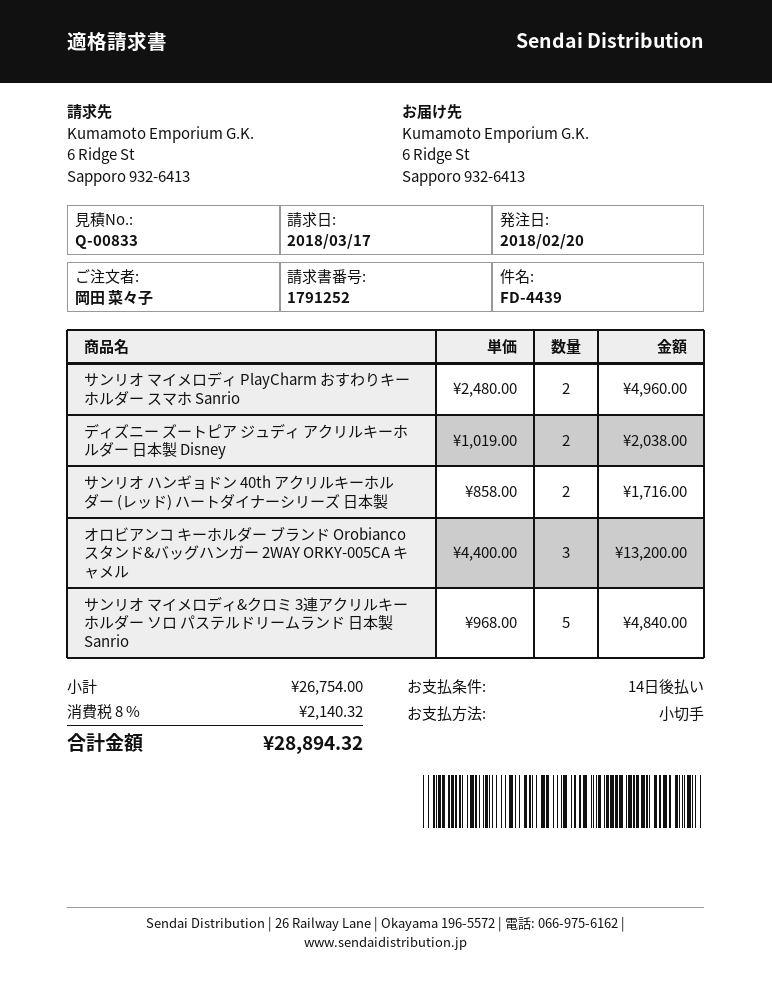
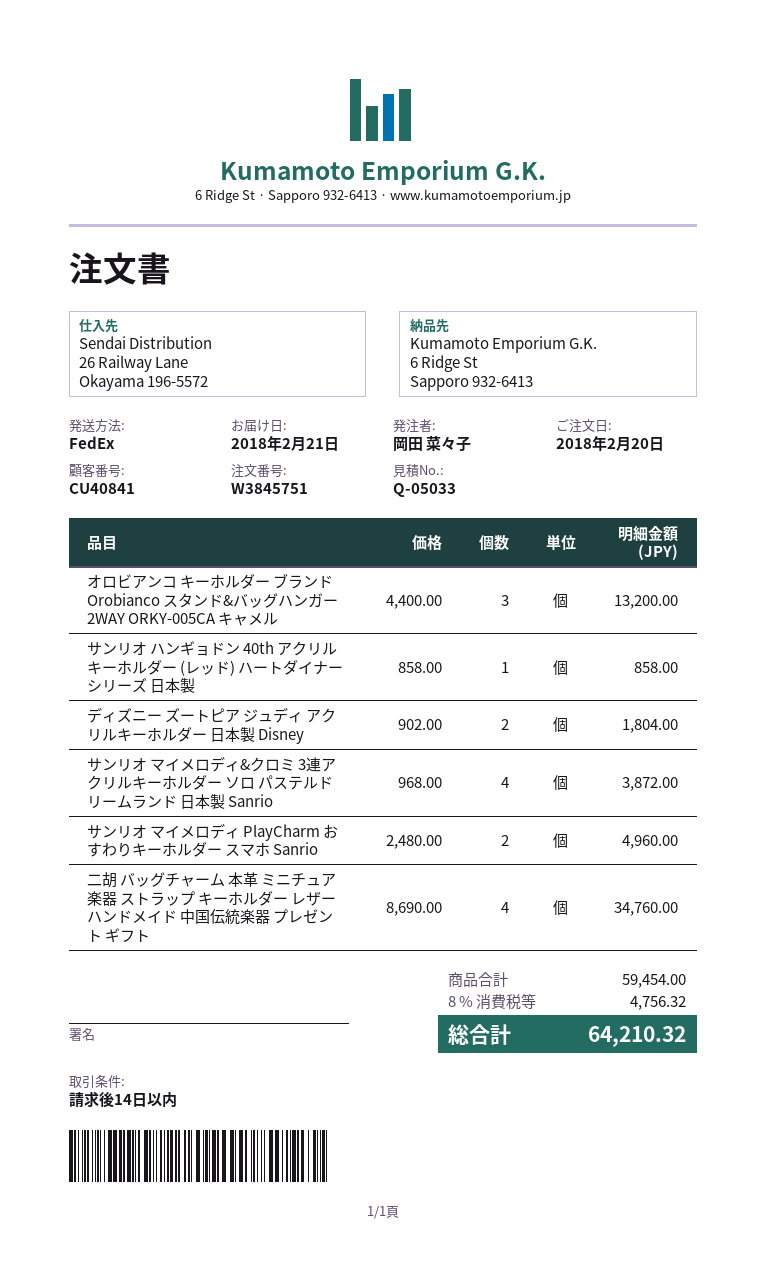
quote number: Q-00833 -> Q-05033
ディズニー ズートピア ジュディ アクリルキーホルダー 日本製 Disney: 2 x 1019.00 = 2038.00 -> 2 x 902.00 = 1804.00
サンリオ ハンギョドン 40th アクリルキーホルダー (レッド) ハートダイナーシリーズ 日本製: 2 x 858.00 = 1716.00 -> 1 x 858.00 = 858.00
サンリオ マイメロディ&クロミ 3連アクリルキーホルダー ソロ パステルドリームランド 日本製 Sanrio: 5 x 968.00 = 4840.00 -> 4 x 968.00 = 3872.00
二胡 バッグチャーム 本革 ミニチュア 楽器 ストラップ キーホルダー レザー ハンドメイド 中国伝統楽器 プレゼント ギフト: none -> 4 x 8690.00 = 34760.00
subtotal: 26754.00 -> 59454.00
tax: 8% = 2140.32 -> 8% = 4756.32
total: 28894.32 -> 64210.32

